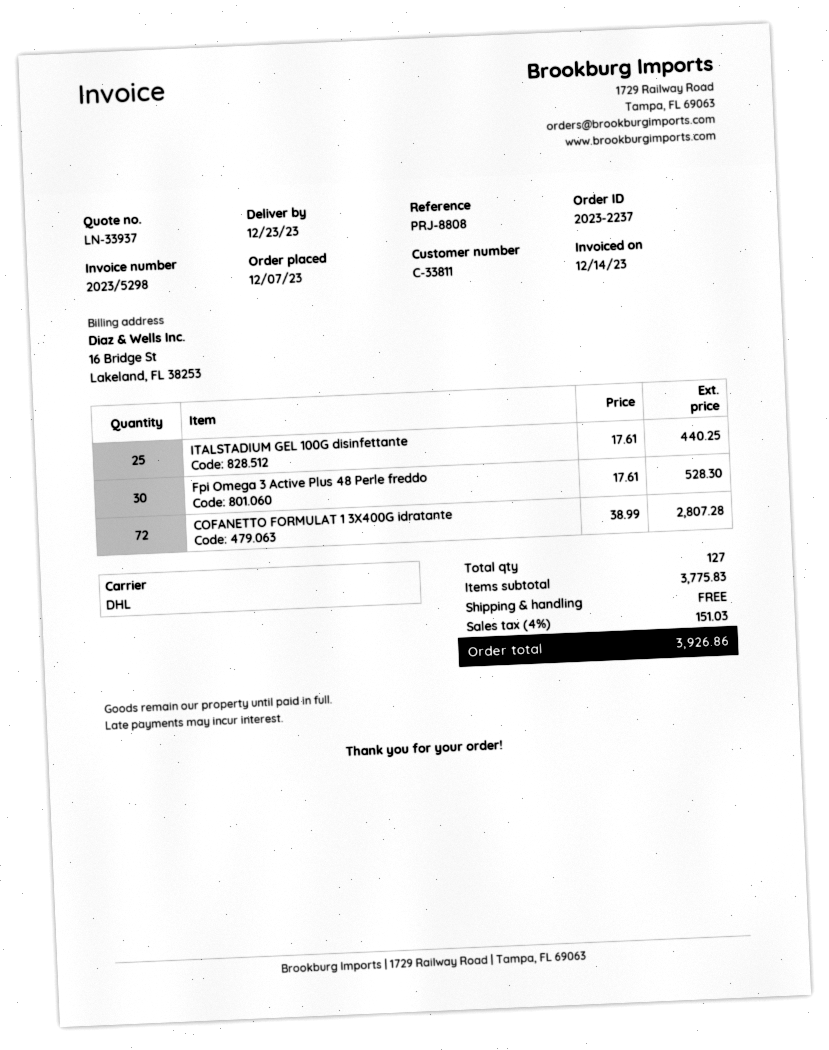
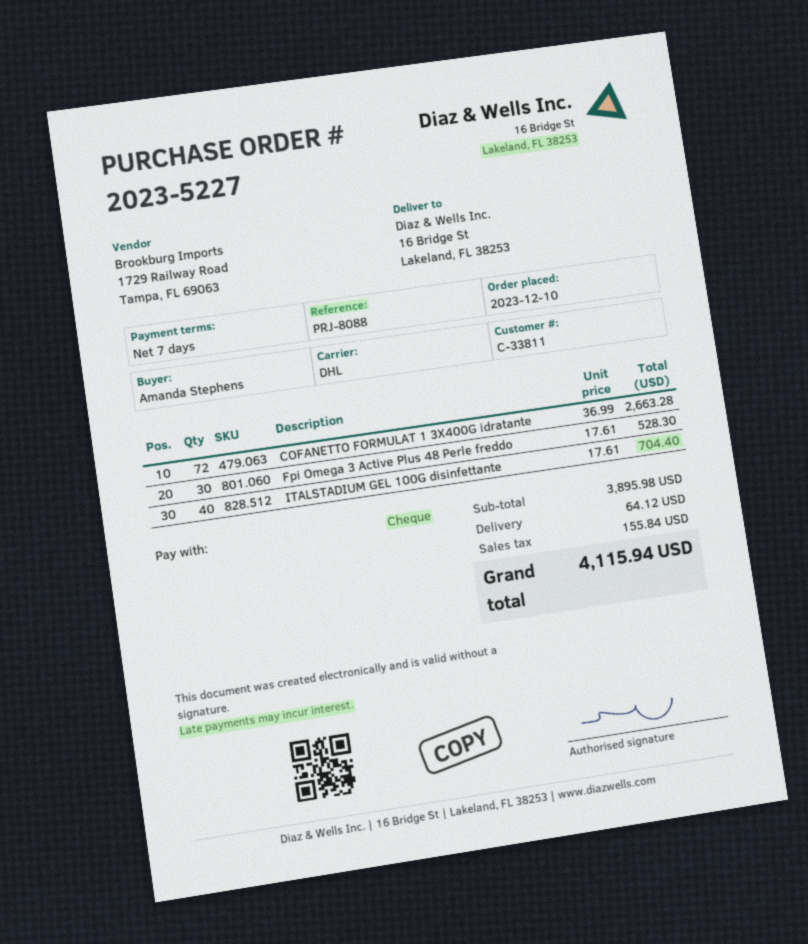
order number: 2023-2237 -> 2023-5227
order date: 2023-12-07 -> 2023-12-10
reference: PRJ-8808 -> PRJ-8088
ITALSTADIUM GEL 100G disinfettante: 25 x 17.61 = 440.25 -> 40 x 17.61 = 704.40
COFANETTO FORMULAT 1 3X400G idratante: 72 x 38.99 = 2807.28 -> 72 x 36.99 = 2663.28
subtotal: 3775.83 -> 3895.98
shipping: 0.00 -> 64.12
tax: 151.03 -> 155.84
total: 3926.86 -> 4115.94

